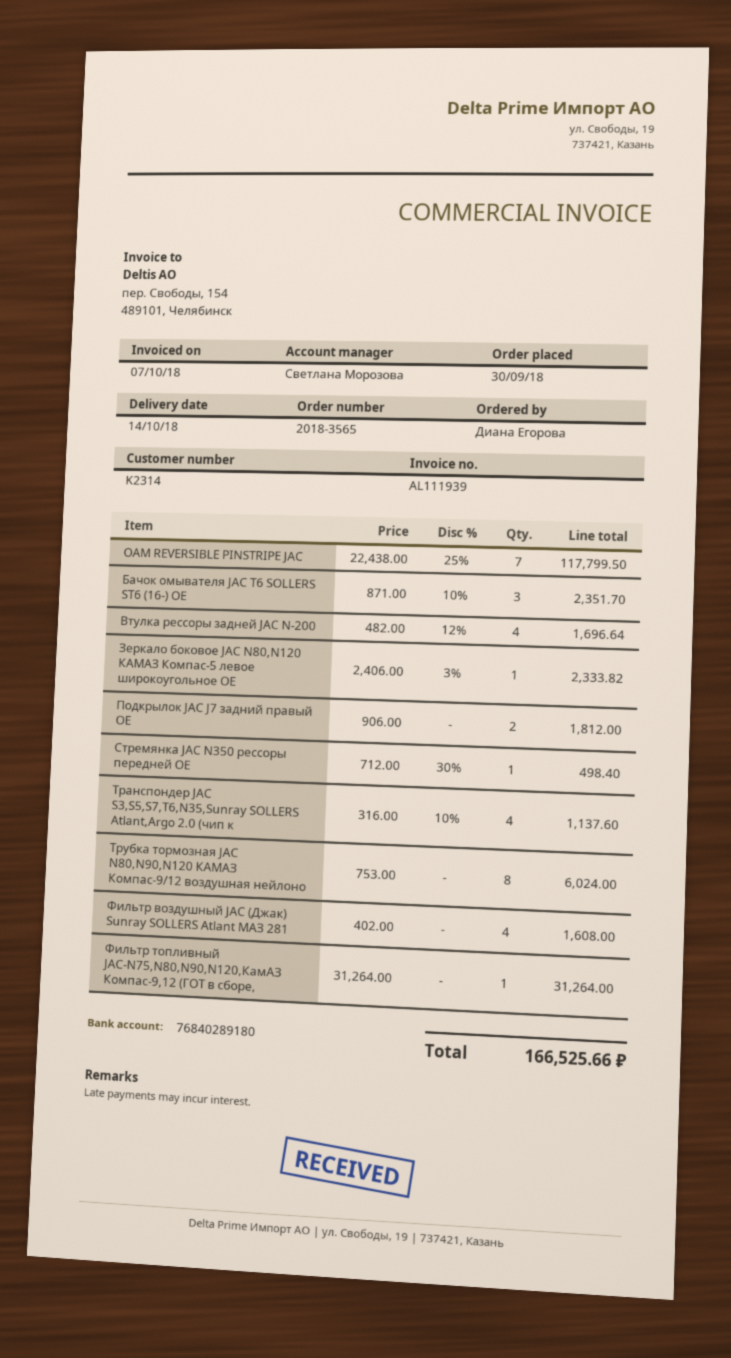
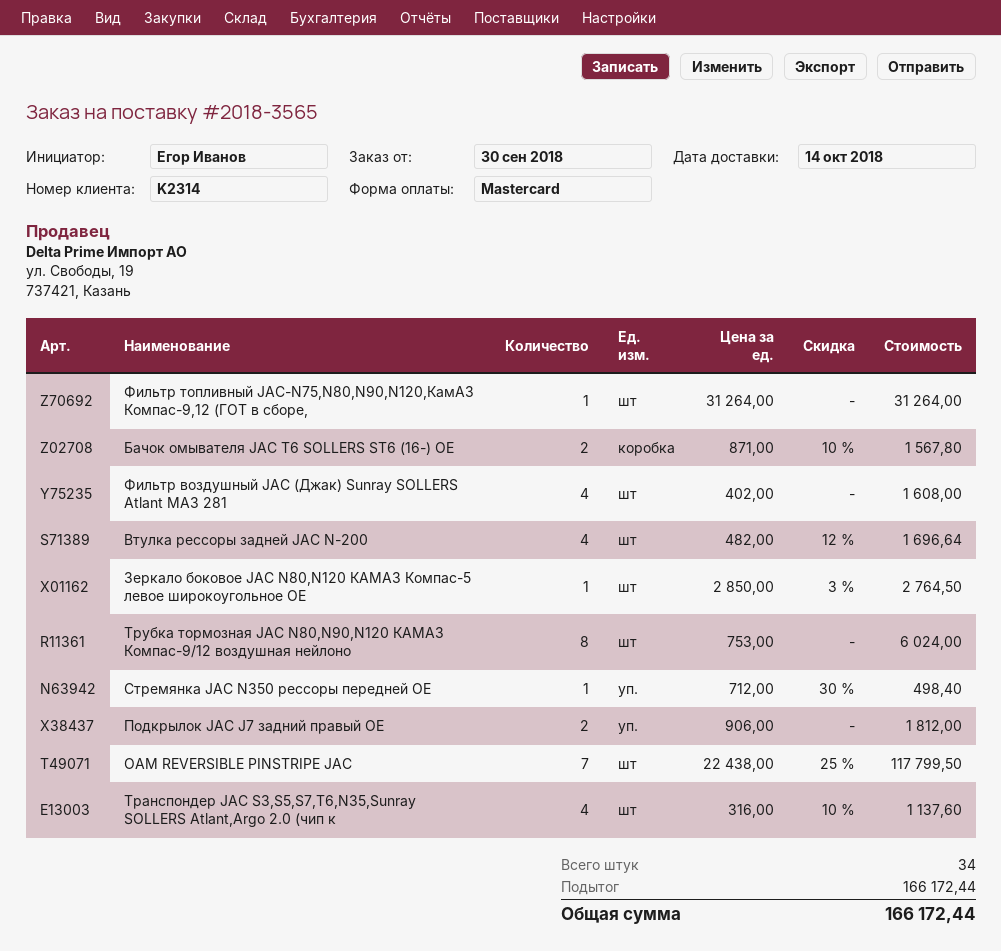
ordered by: Диана Егорова -> Егор Иванов
Бачок омывателя JAC T6 SOLLERS ST6 (16-) OE: 3 x 871.00 - 10% = 2351.70 -> 2 x 871.00 - 10% = 1567.80
Зеркало боковое JAC N80,N120 КАМАЗ Компас-5 левое широкоугольное OE: 1 x 2406.00 - 3% = 2333.82 -> 1 x 2850.00 - 3% = 2764.50
total: 166525.66 -> 166172.44

